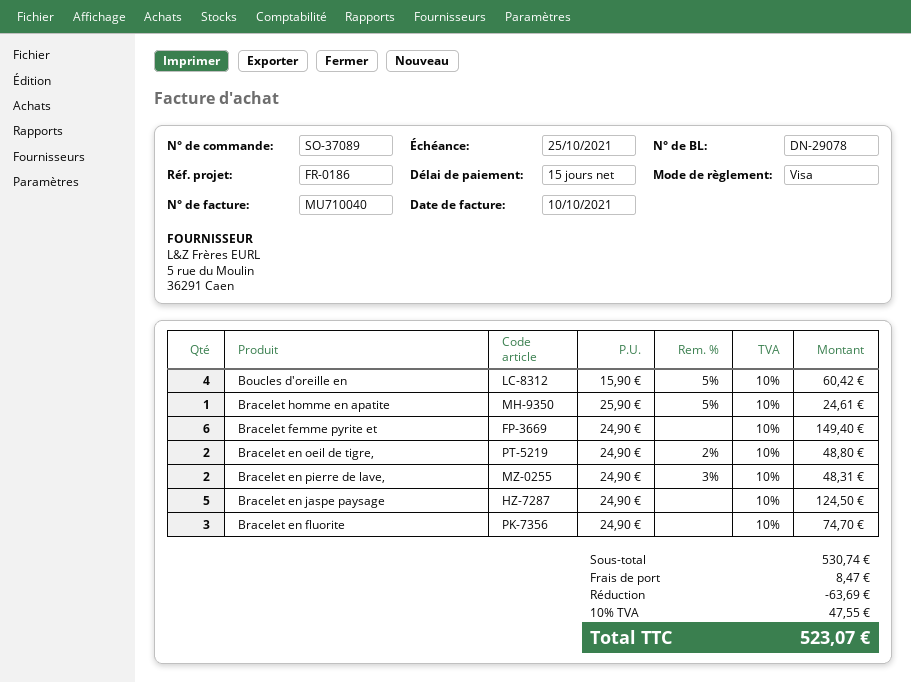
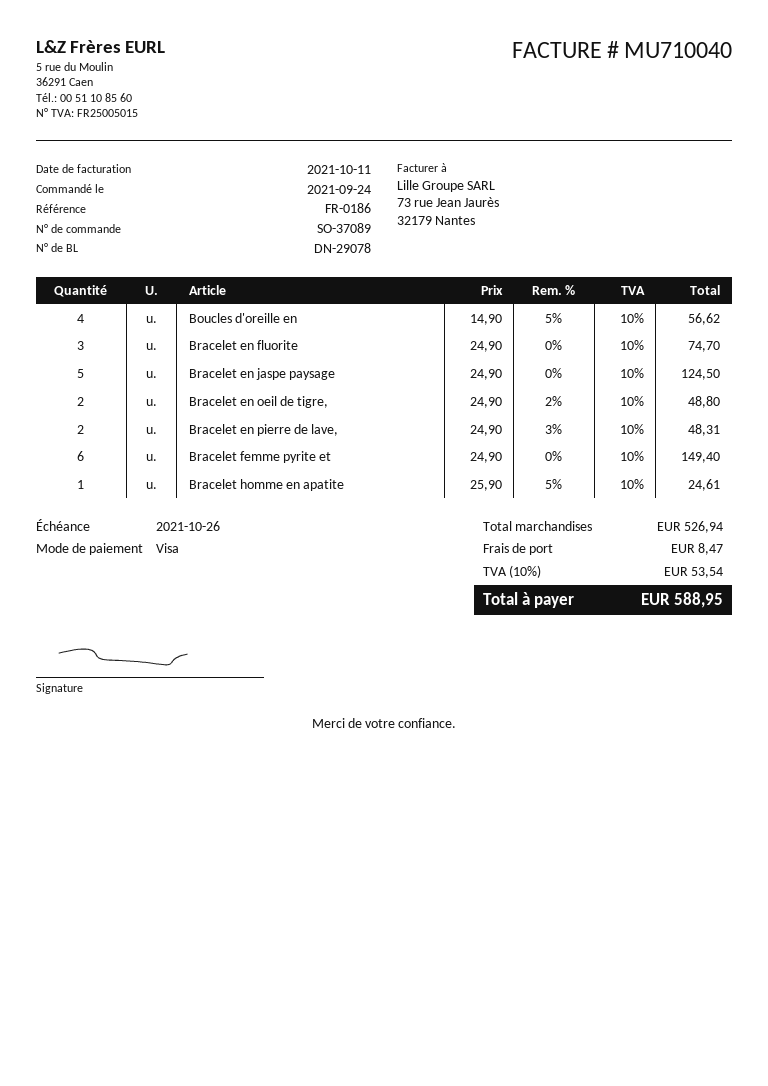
invoice date: 2021-10-10 -> 2021-10-11
due date: 2021-10-25 -> 2021-10-26
Boucles d'oreille en: 4 x 15.90 - 5% = 60.42 -> 4 x 14.90 - 5% = 56.62
subtotal: 530.74 -> 526.94
discount: 63.69 -> none
tax: 10% = 47.55 -> 10% = 53.54
total: 523.07 -> 588.95

